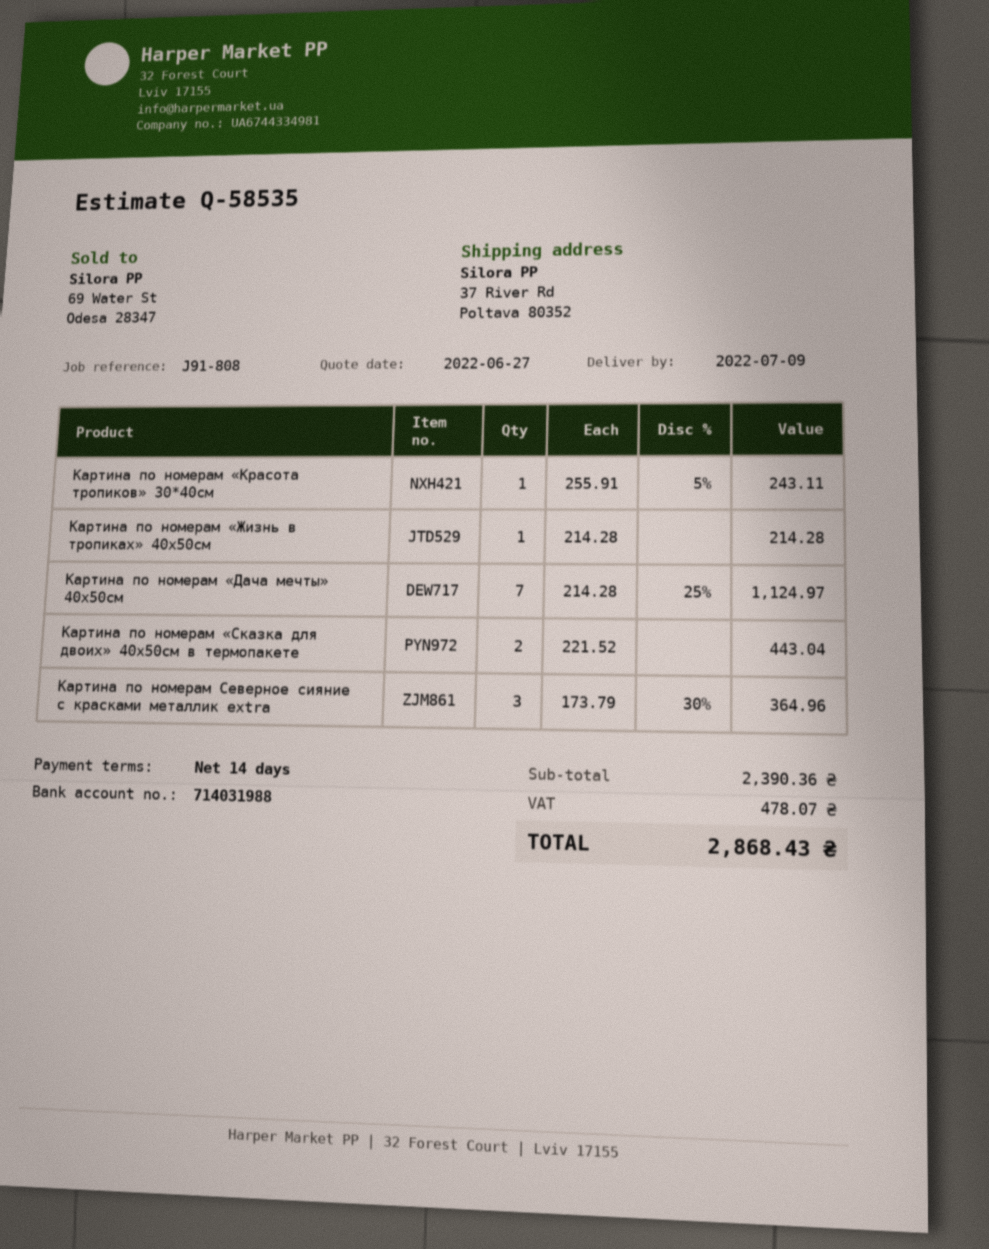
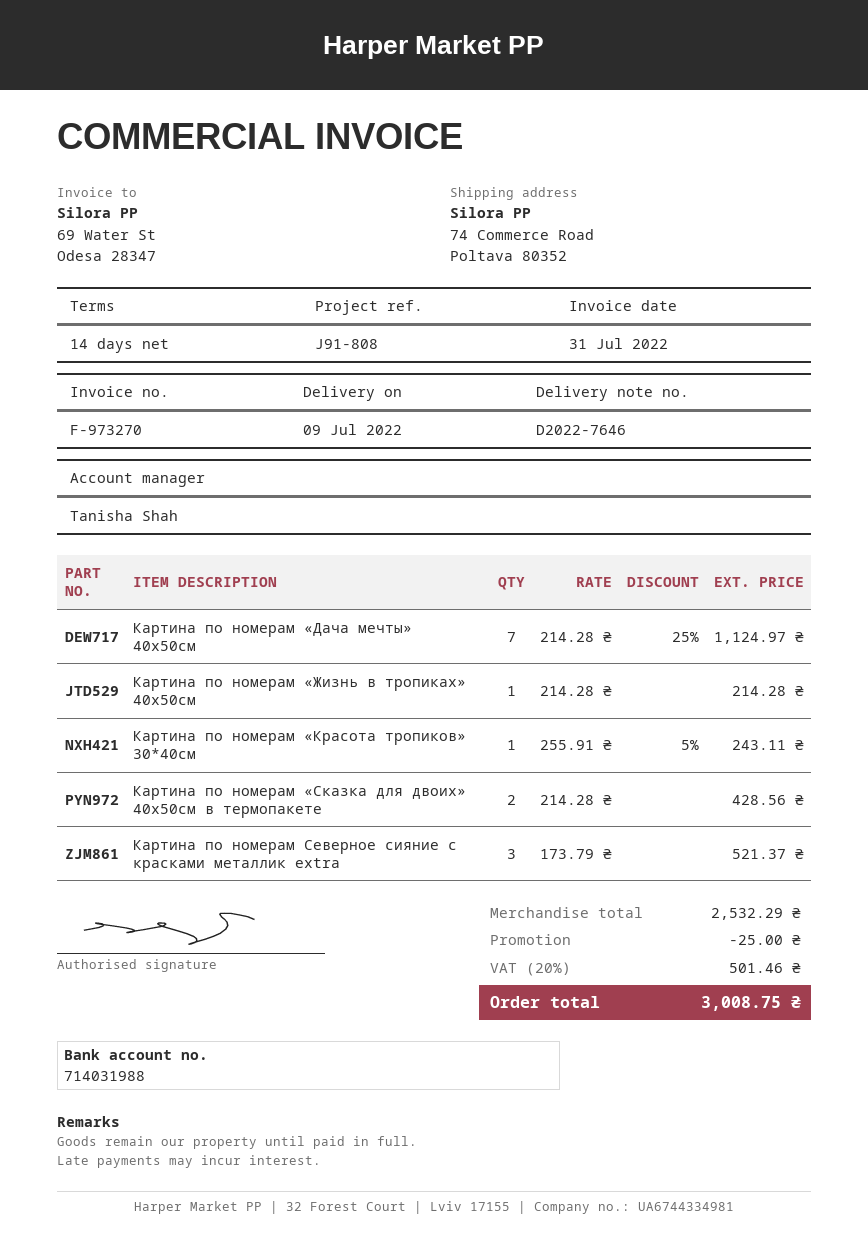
ship to: 37 River Rd, Poltava 80352 -> 74 Commerce Road, Poltava 80352
Картина по номерам «Сказка для двоих» 40х50см в термопакете: 2 x 221.52 = 443.04 -> 2 x 214.28 = 428.56
Картина по номерам Северное сияние с красками металлик extra: 3 x 173.79 - 30% = 364.96 -> 3 x 173.79 = 521.37
subtotal: 2390.36 -> 2532.29
discount: none -> 25.00
tax: 478.07 -> 501.46
total: 2868.43 -> 3008.75

